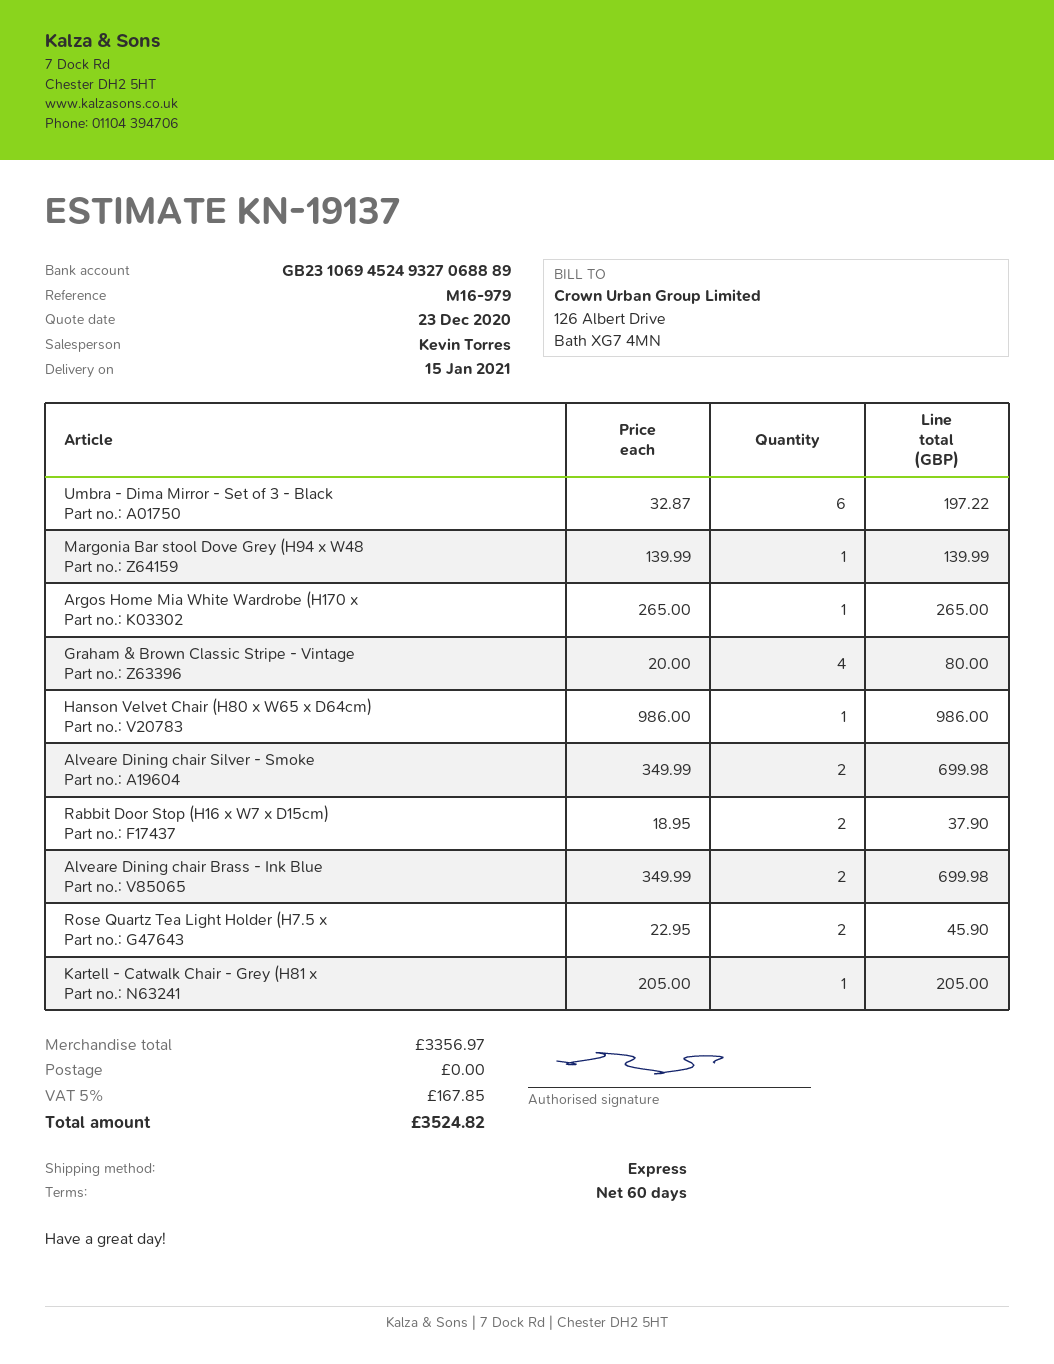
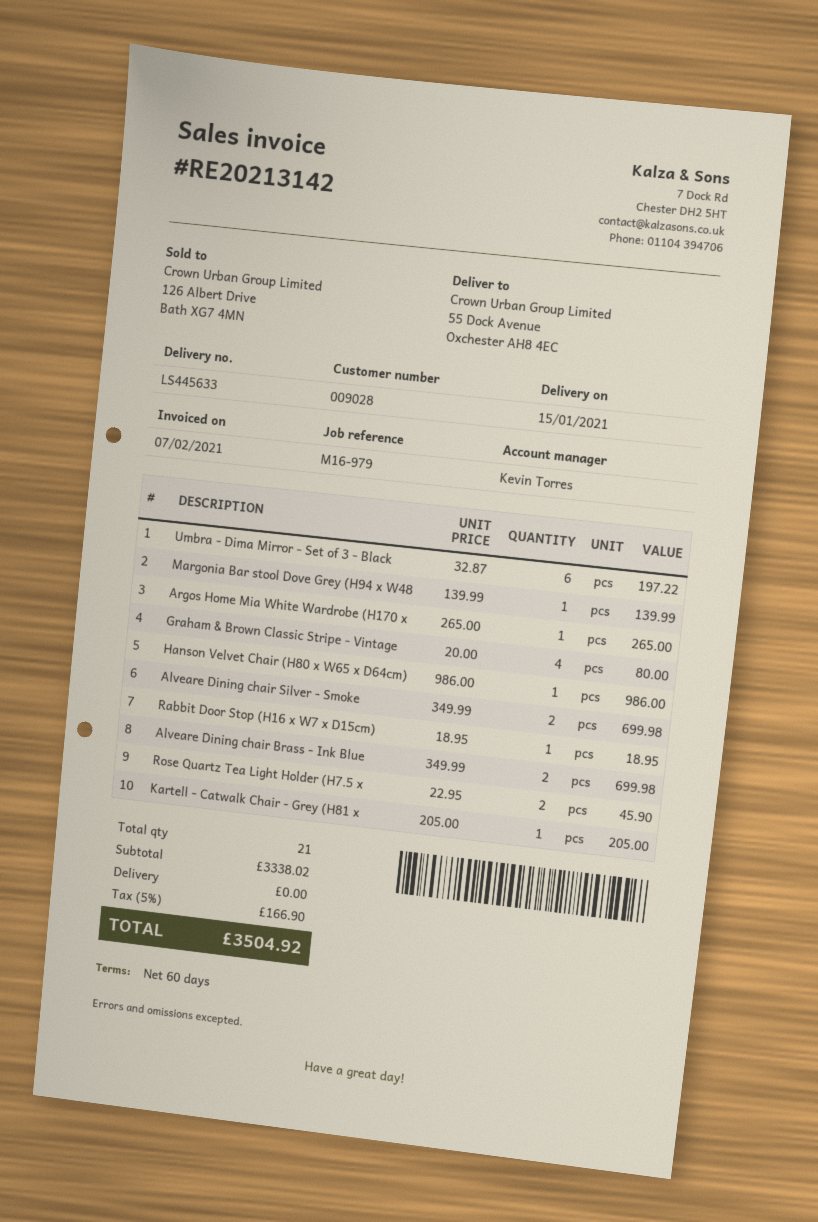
Rabbit Door Stop (H16 x W7 x D15cm): 2 x 18.95 = 37.90 -> 1 x 18.95 = 18.95
subtotal: 3356.97 -> 3338.02
tax: 5% = 167.85 -> 5% = 166.90
total: 3524.82 -> 3504.92

